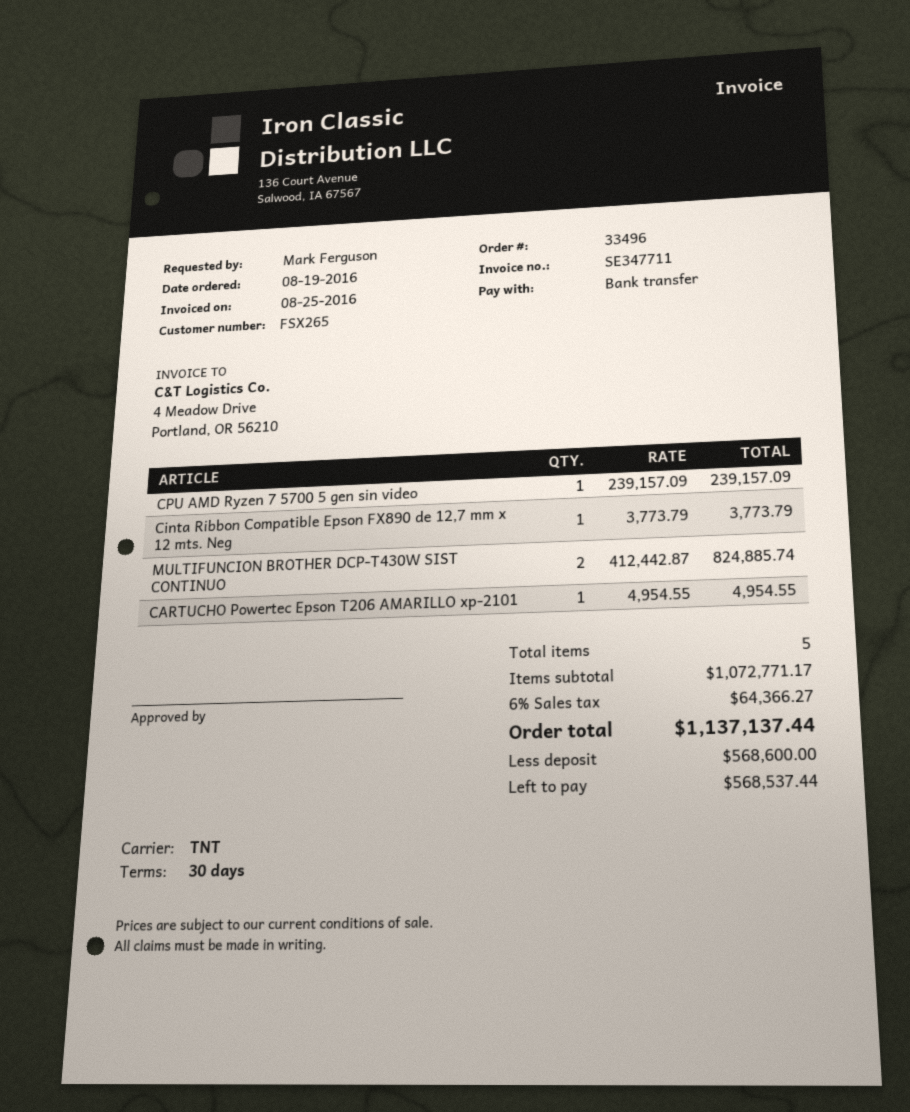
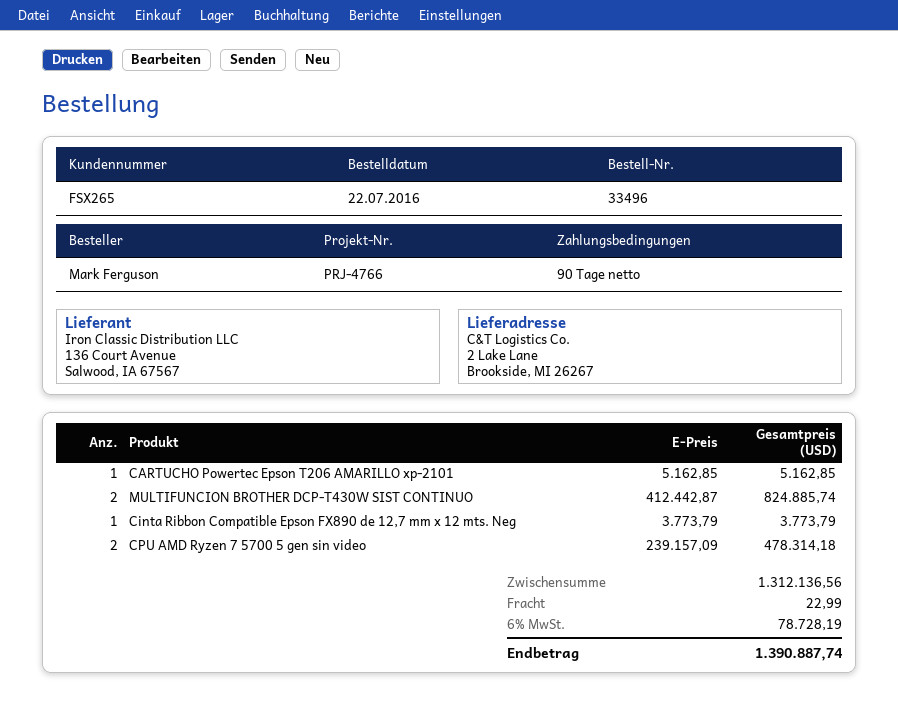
order date: 2016-08-19 -> 2016-07-22
payment terms: 30 days -> 90 days
CPU AMD Ryzen 7 5700 5 gen sin video: 1 x 239157.09 = 239157.09 -> 2 x 239157.09 = 478314.18
CARTUCHO Powertec Epson T206 AMARILLO xp-2101: 1 x 4954.55 = 4954.55 -> 1 x 5162.85 = 5162.85
subtotal: 1072771.17 -> 1312136.56
shipping: none -> 22.99
tax: 6% = 64366.27 -> 6% = 78728.19
total: 1137137.44 -> 1390887.74

